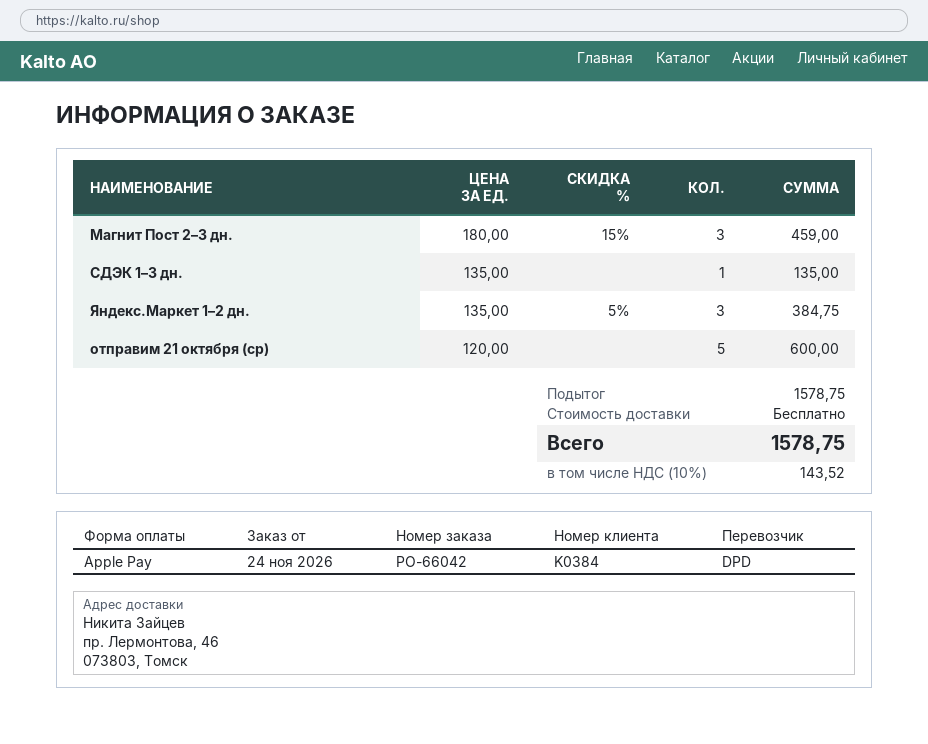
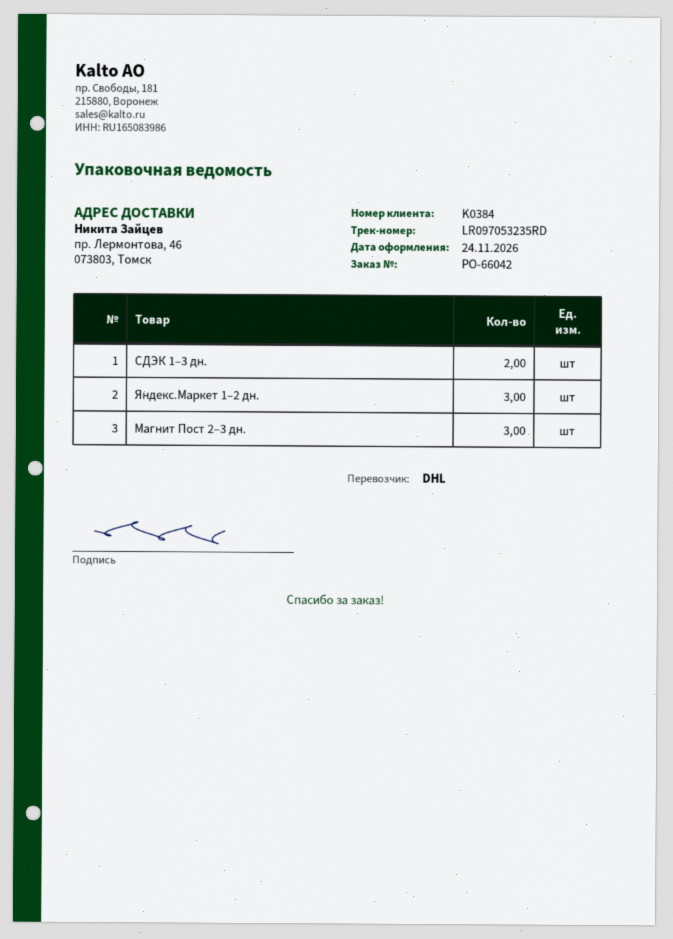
shipping method: DPD -> DHL
СДЭК 1–3 дн.: 1 -> 2
отправим 21 октября (ср): 5 -> none

